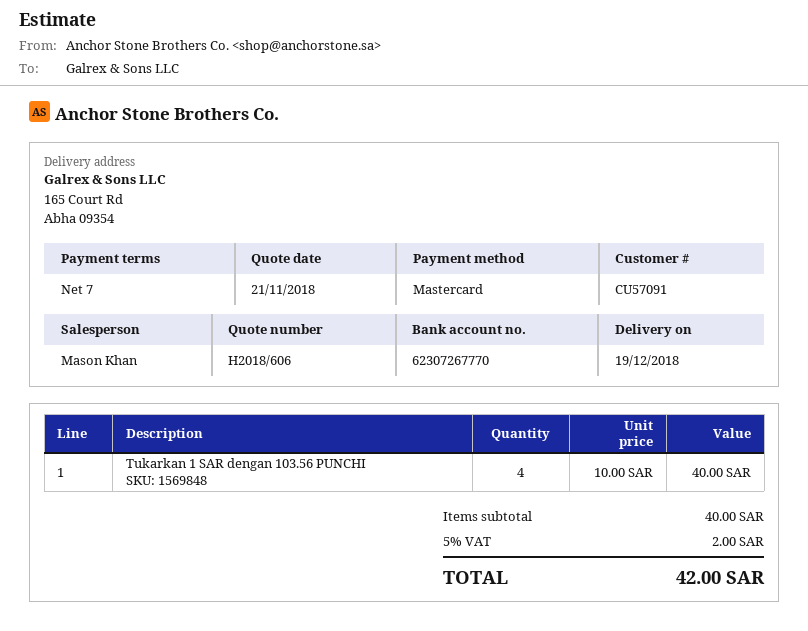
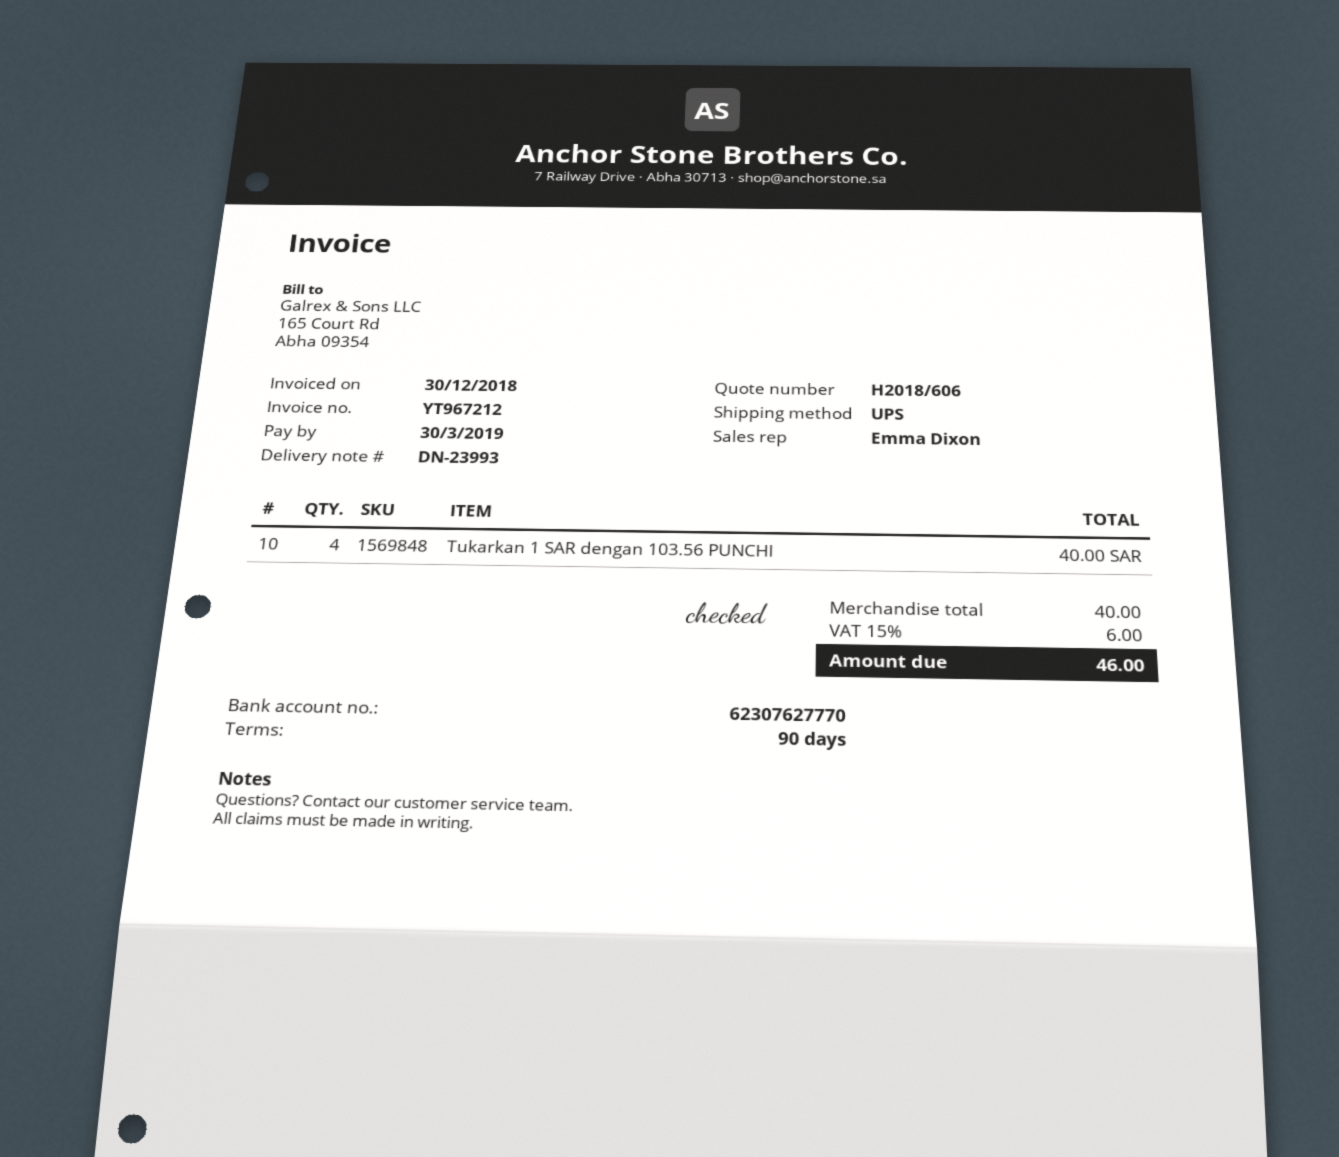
payment terms: 7 days -> 90 days
sales rep: Mason Khan -> Emma Dixon
bank account: 62307267770 -> 62307627770
tax: 5% = 2.00 -> 15% = 6.00
total: 42.00 -> 46.00

